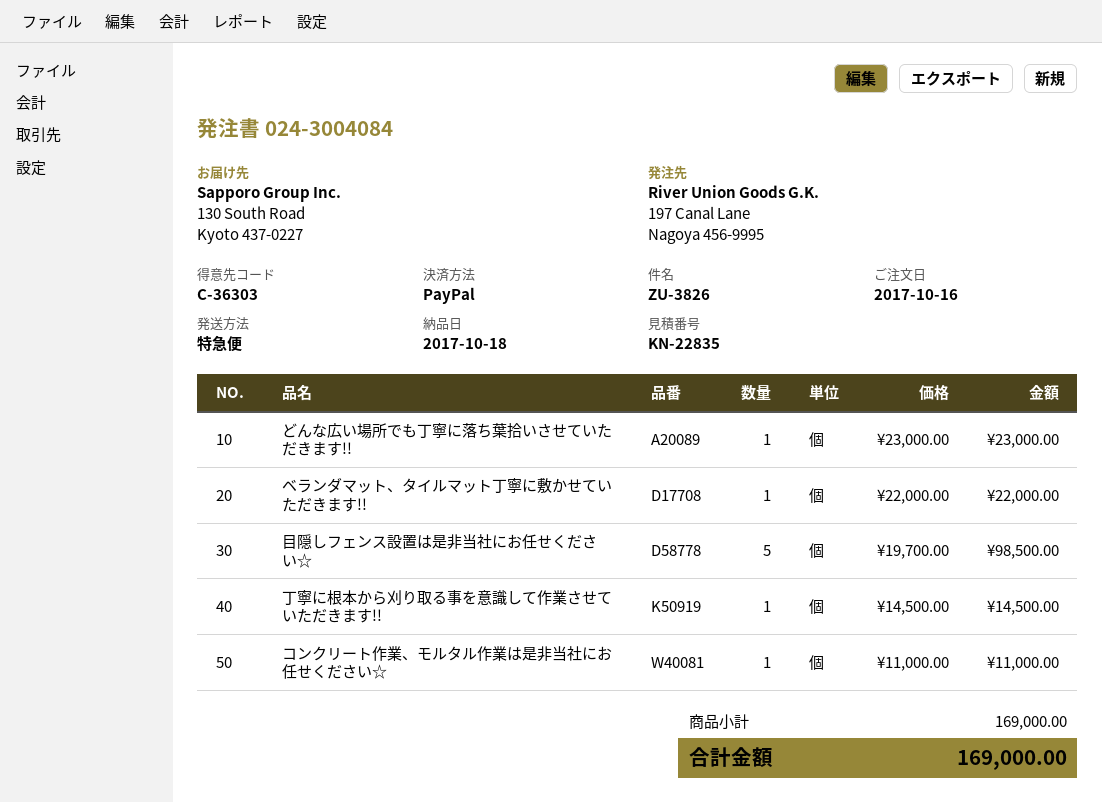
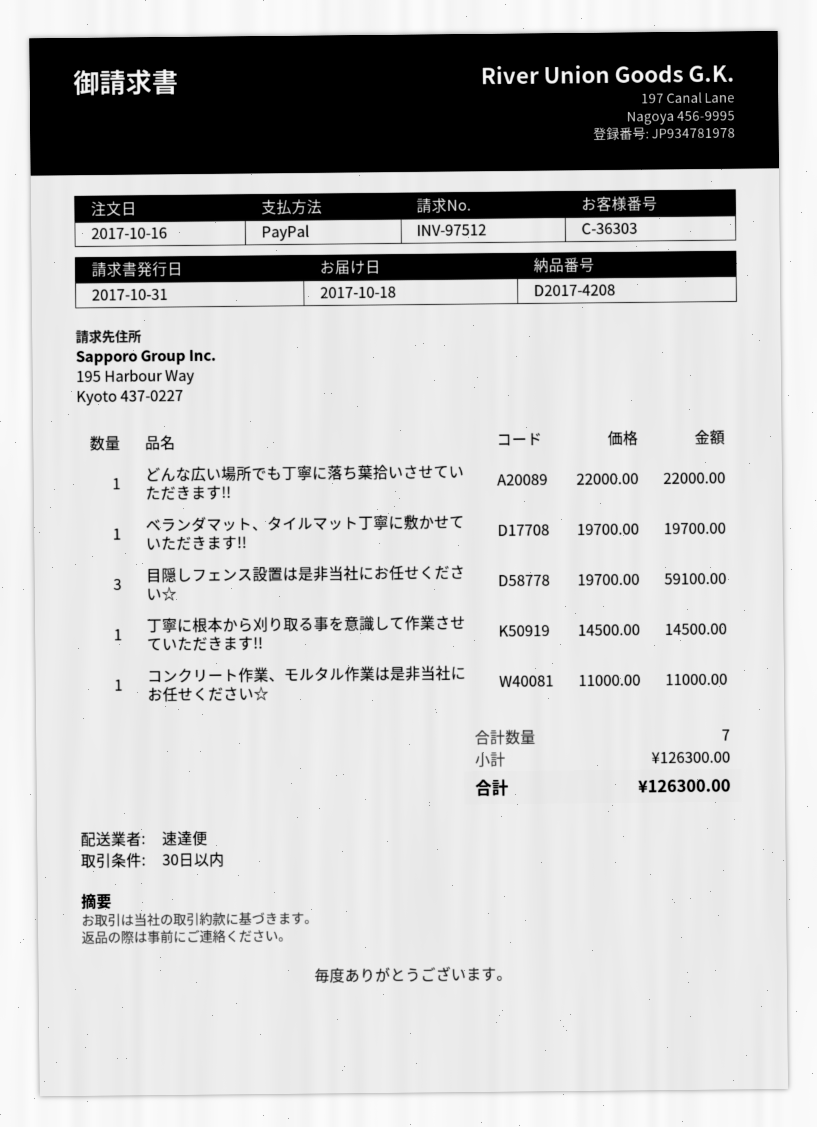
どんな広い場所でも丁寧に落ち葉拾いさせていただきます!!: 1 x 23000.00 = 23000.00 -> 1 x 22000.00 = 22000.00
ベランダマット、タイルマット丁寧に敷かせていただきます!!: 1 x 22000.00 = 22000.00 -> 1 x 19700.00 = 19700.00
目隠しフェンス設置は是非当社にお任せください☆: 5 x 19700.00 = 98500.00 -> 3 x 19700.00 = 59100.00
subtotal: 169000.00 -> 126300.00
total: 169000.00 -> 126300.00

